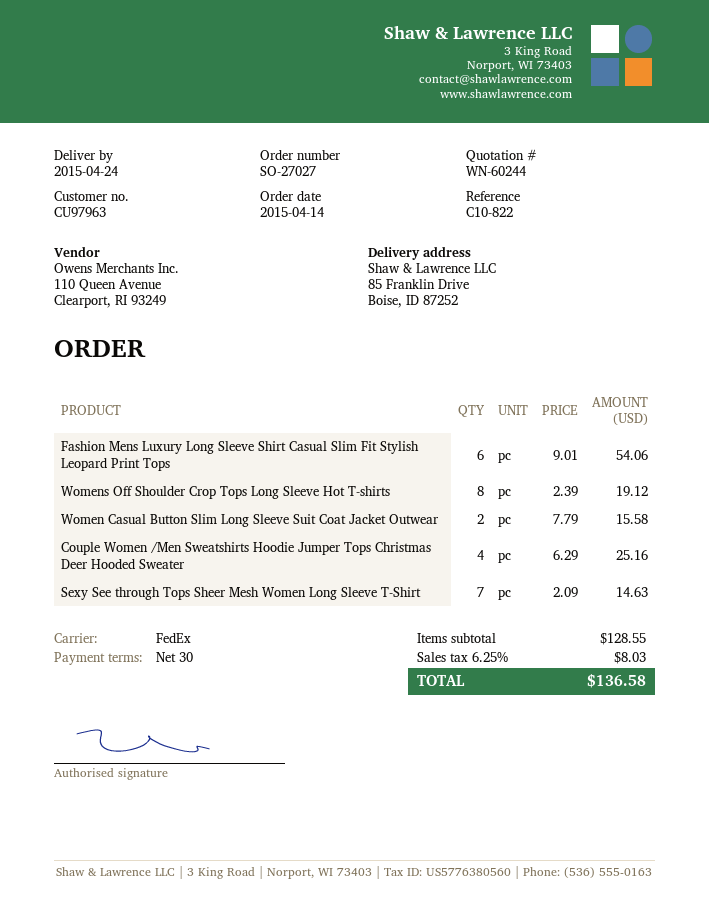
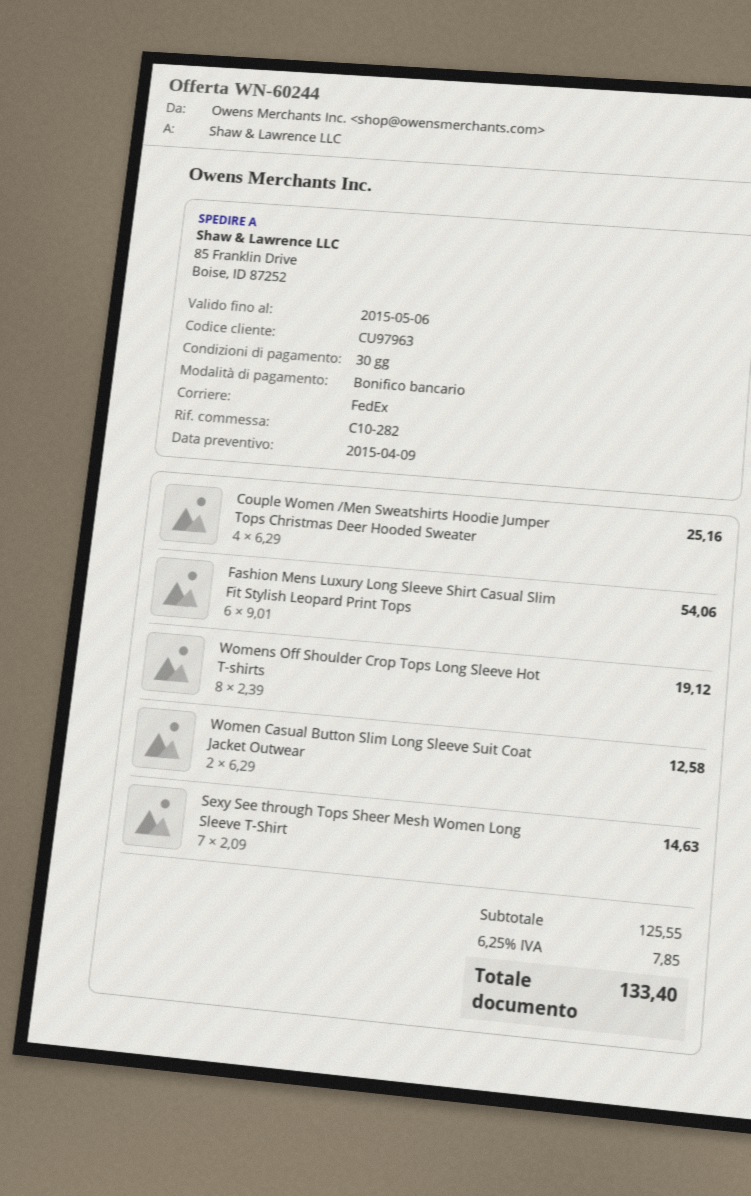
reference: C10-822 -> C10-282
Women Casual Button Slim Long Sleeve Suit Coat Jacket Outwear: 2 x 7.79 = 15.58 -> 2 x 6.29 = 12.58
subtotal: 128.55 -> 125.55
tax: 6.25% = 8.03 -> 6.25% = 7.85
total: 136.58 -> 133.40

